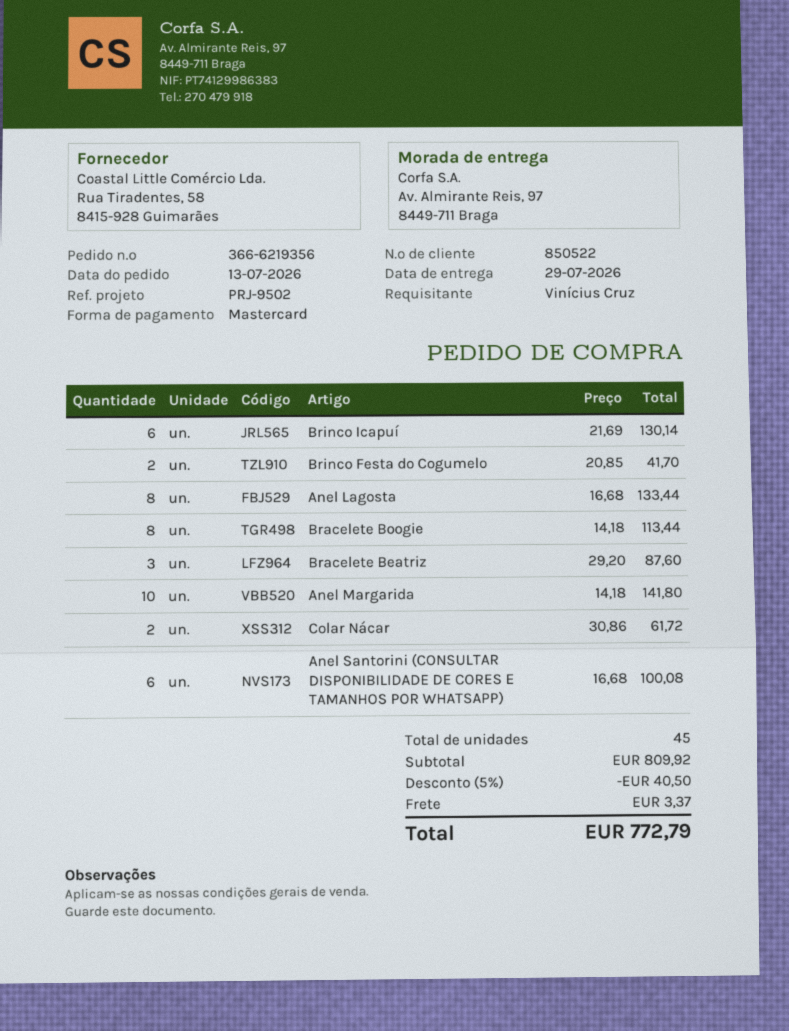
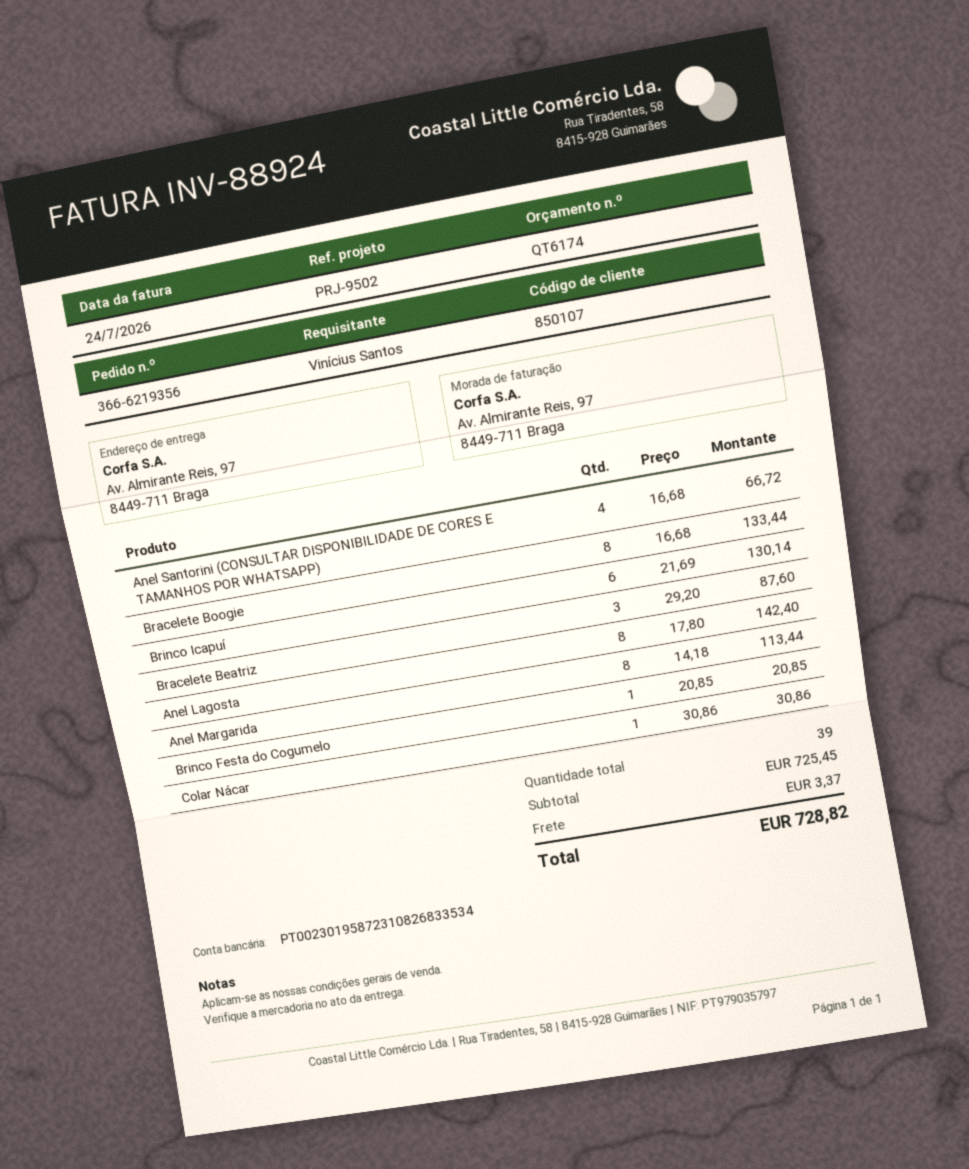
customer number: 850522 -> 850107
ordered by: Vinícius Cruz -> Vinícius Santos
Brinco Festa do Cogumelo: 2 x 20.85 = 41.70 -> 1 x 20.85 = 20.85
Anel Lagosta: 8 x 16.68 = 133.44 -> 8 x 17.80 = 142.40
Bracelete Boogie: 8 x 14.18 = 113.44 -> 8 x 16.68 = 133.44
Anel Margarida: 10 x 14.18 = 141.80 -> 8 x 14.18 = 113.44
Colar Nácar: 2 x 30.86 = 61.72 -> 1 x 30.86 = 30.86
Anel Santorini (CONSULTAR DISPONIBILIDADE DE CORES E TAMANHOS POR WHATSAPP): 6 x 16.68 = 100.08 -> 4 x 16.68 = 66.72
total quantity: 45 -> 39
subtotal: 809.92 -> 725.45
discount: 5% = 40.50 -> none
total: 772.79 -> 728.82

